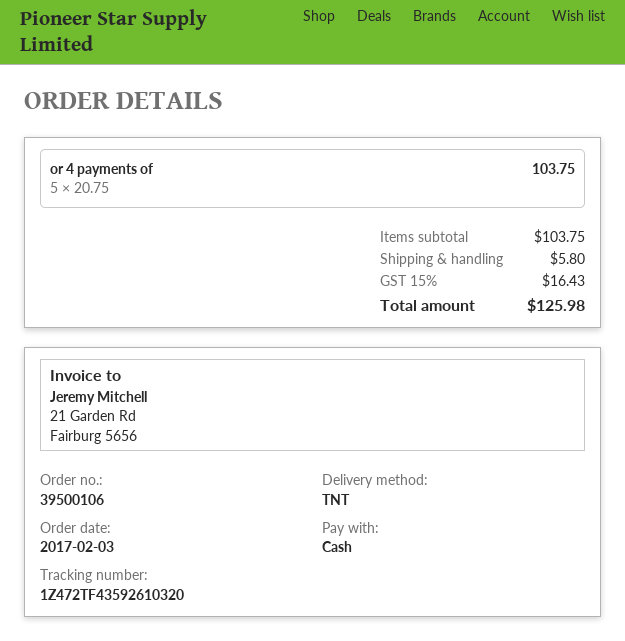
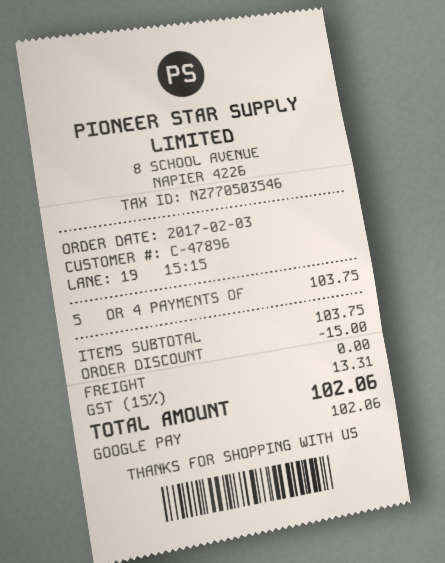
payment method: cash -> Google Pay
discount: none -> 15.00
shipping: 5.80 -> 0.00
tax: 15% = 16.43 -> 15% = 13.31
total: 125.98 -> 102.06

